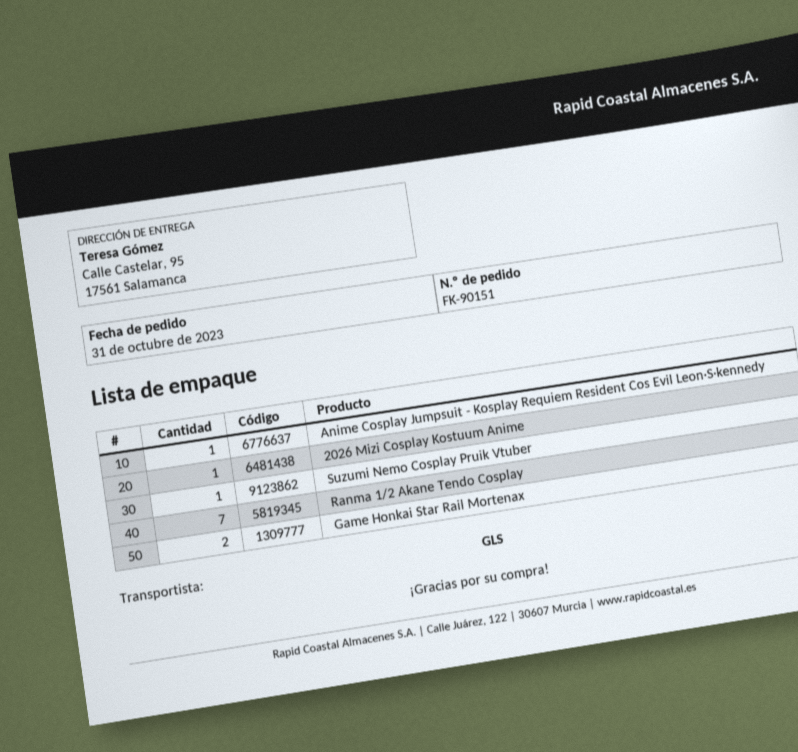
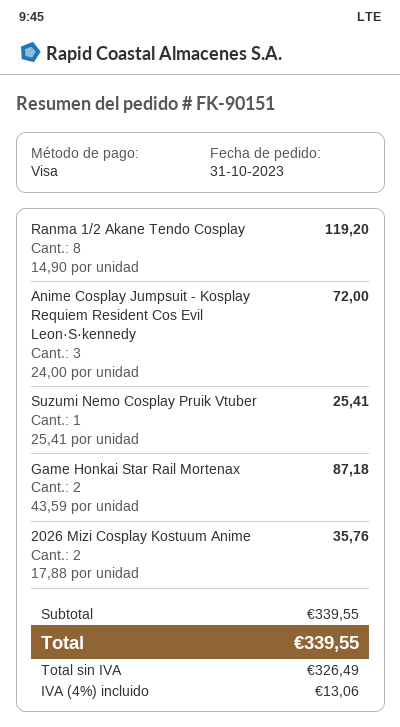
Anime Cosplay Jumpsuit - Kosplay Requiem Resident Cos Evil Leon·S·kennedy: 1 -> 3
2026 Mizi Cosplay Kostuum Anime: 1 -> 2
Ranma 1/2 Akane Tendo Cosplay: 7 -> 8

